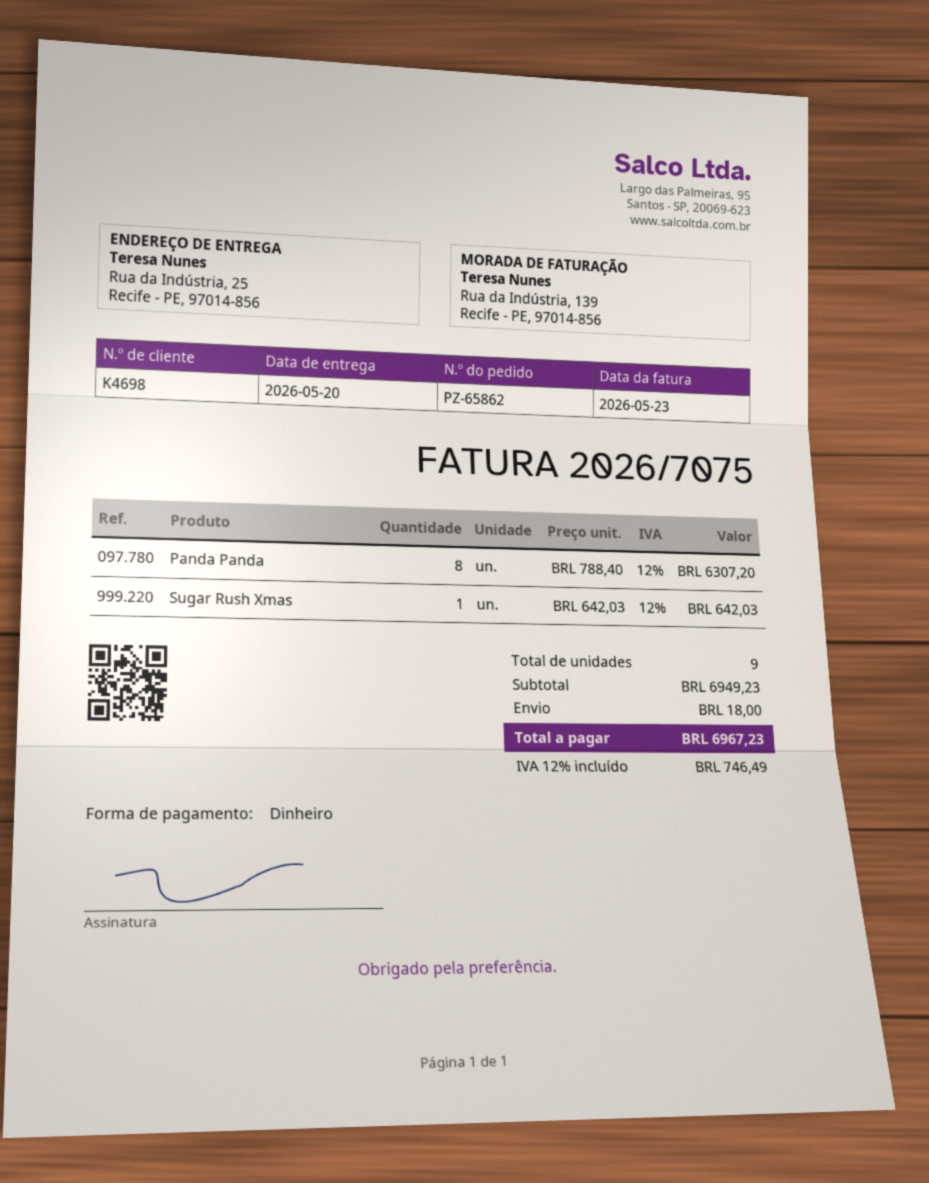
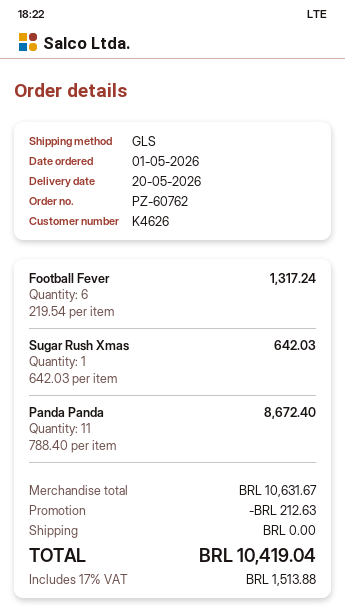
order number: PZ-65862 -> PZ-60762
customer number: K4698 -> K4626
Panda Panda: 8 x 788.40 = 6307.20 -> 11 x 788.40 = 8672.40
Football Fever: none -> 6 x 219.54 = 1317.24
subtotal: 6949.23 -> 10631.67
discount: none -> 212.63
shipping: 18.00 -> 0.00
tax: 12% = 746.49 -> 17% = 1513.88
total: 6967.23 -> 10419.04

